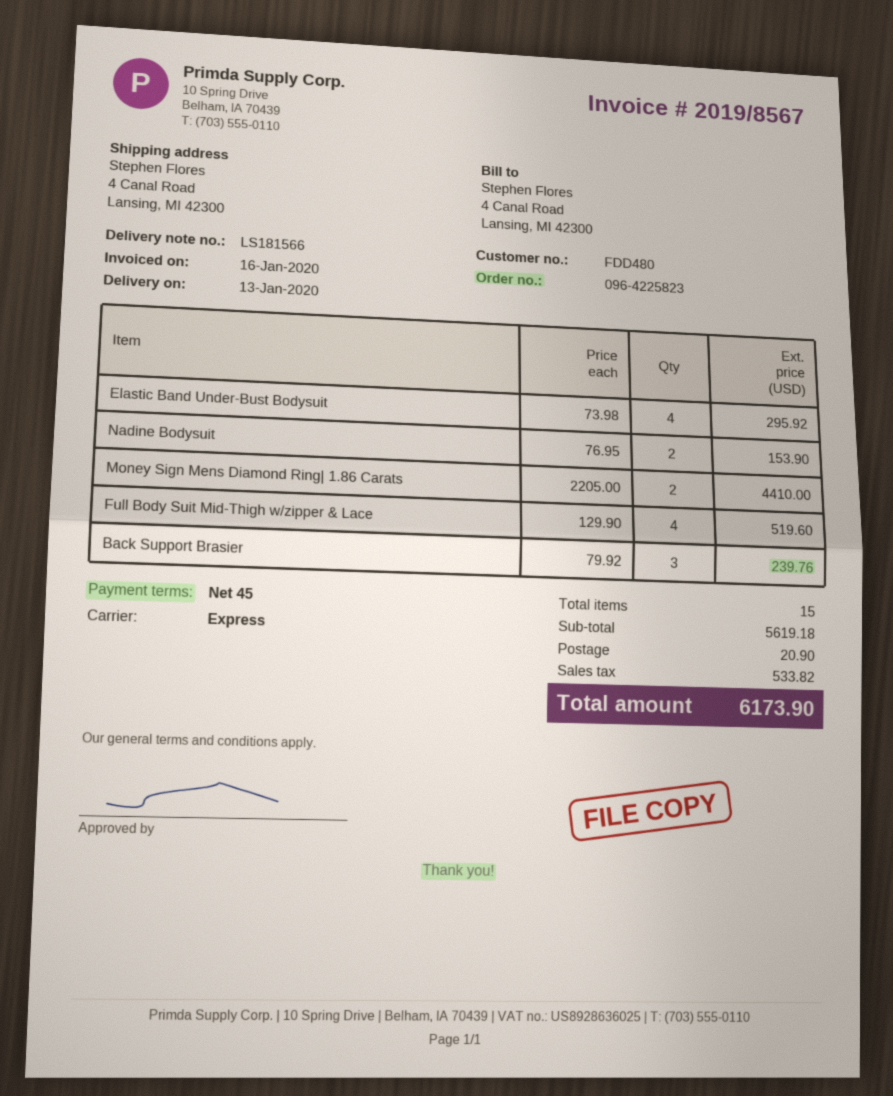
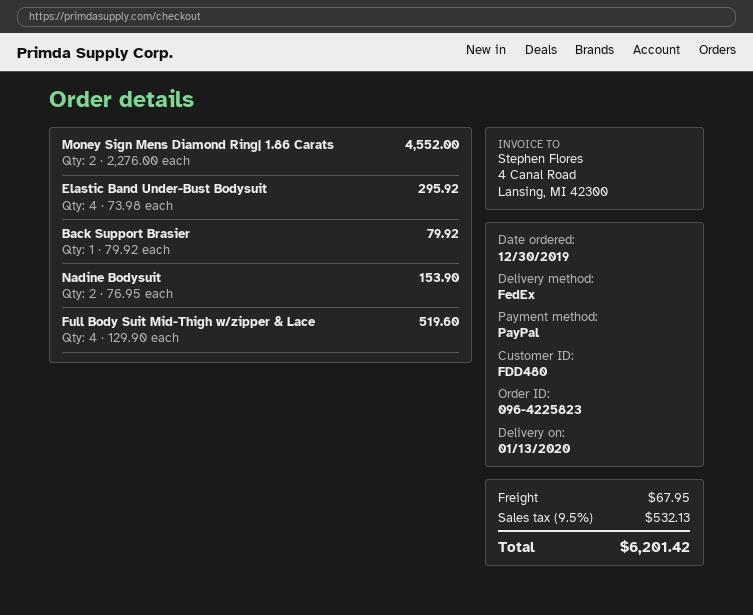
shipping method: express -> FedEx
Money Sign Mens Diamond Ring| 1.86 Carats: 2 x 2205.00 = 4410.00 -> 2 x 2276.00 = 4552.00
Back Support Brasier: 3 x 79.92 = 239.76 -> 1 x 79.92 = 79.92
shipping: 20.90 -> 67.95
tax: 533.82 -> 532.13
total: 6173.90 -> 6201.42

